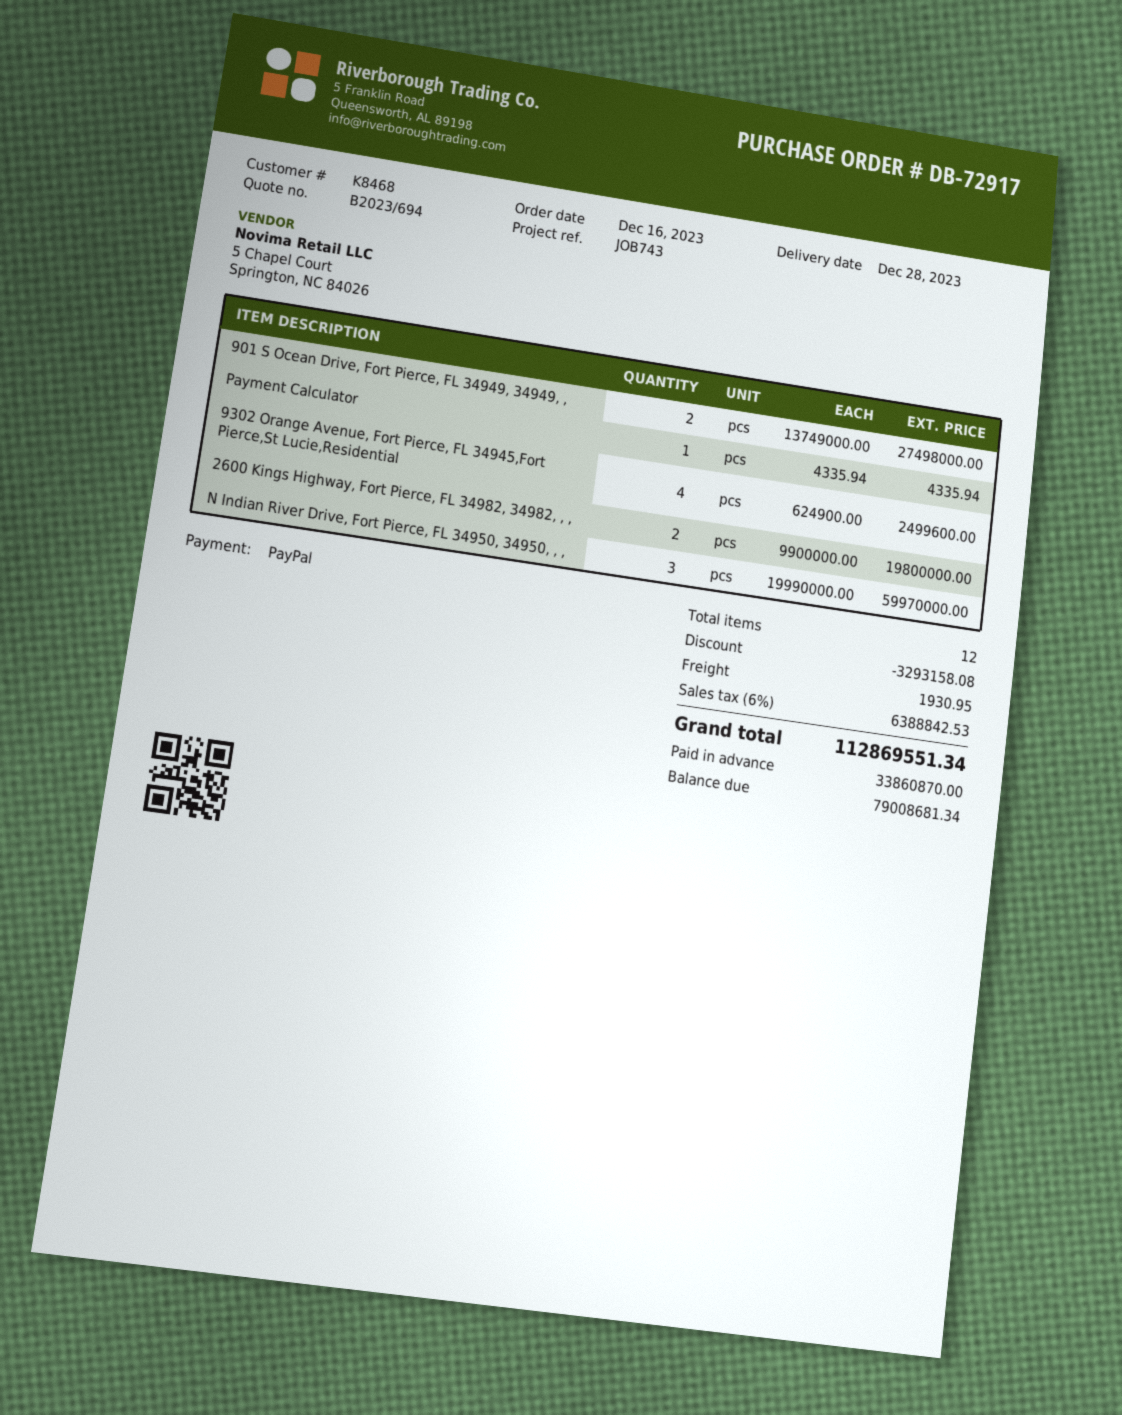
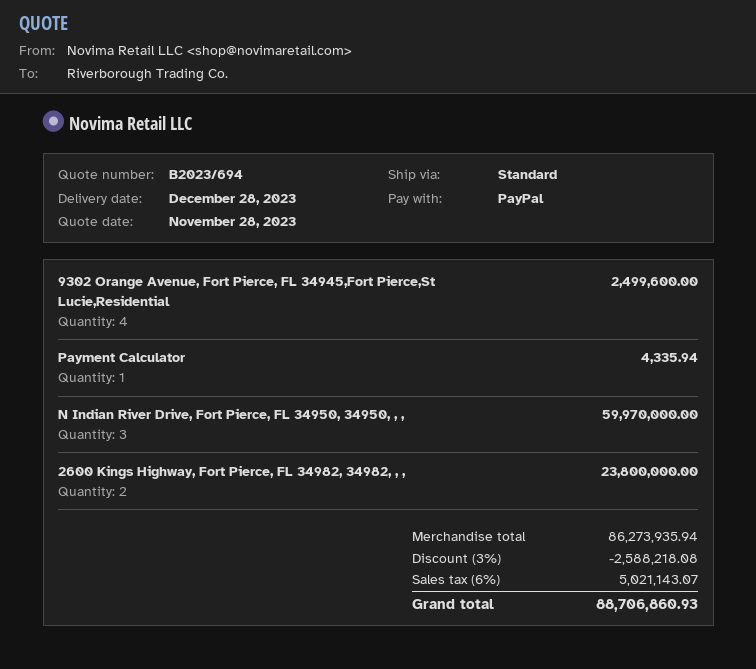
901 S Ocean Drive, Fort Pierce, FL 34949, 34949, ,: 2 for 27498000.00 -> none
2600 Kings Highway, Fort Pierce, FL 34982, 34982, , ,: 2 for 19800000.00 -> 2 for 23800000.00
discount: 3293158.08 -> 2588218.08
shipping: 1930.95 -> none
tax: 6% = 6388842.53 -> 6% = 5021143.07
total: 112869551.34 -> 88706860.93

